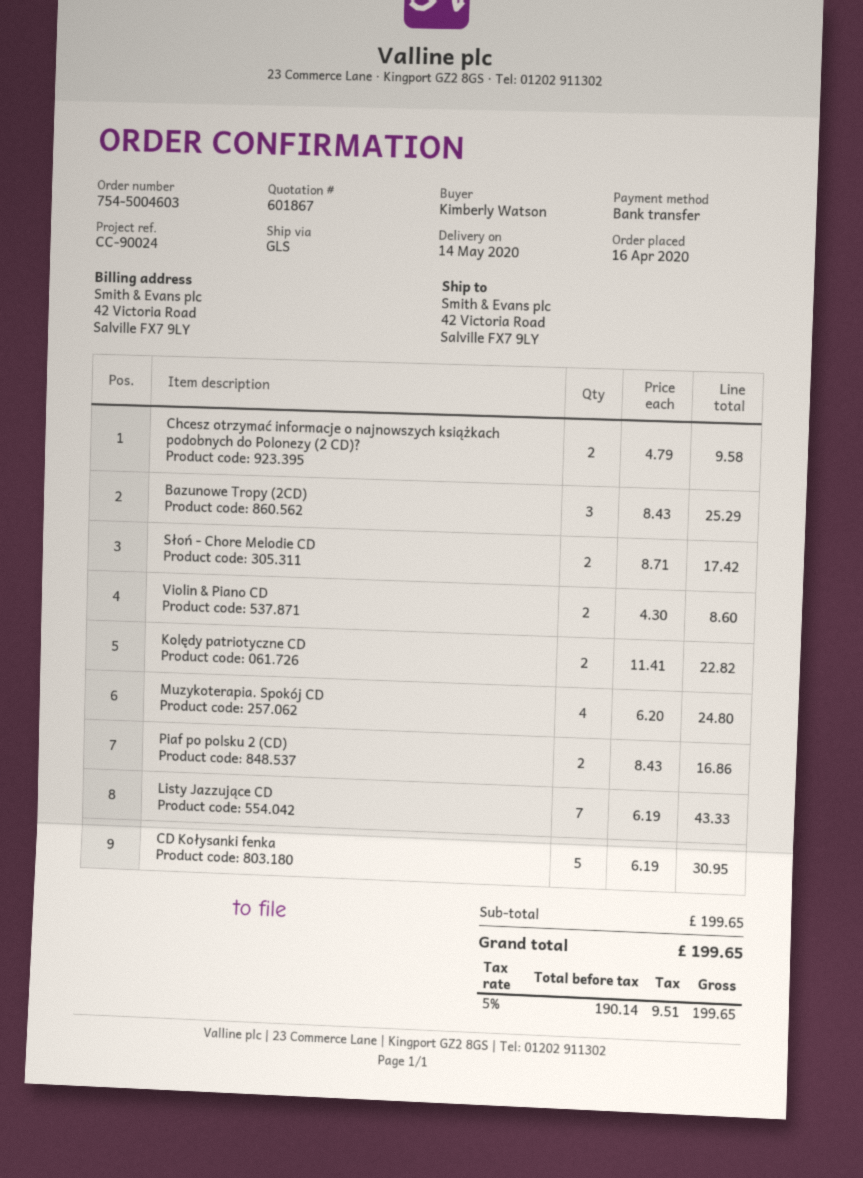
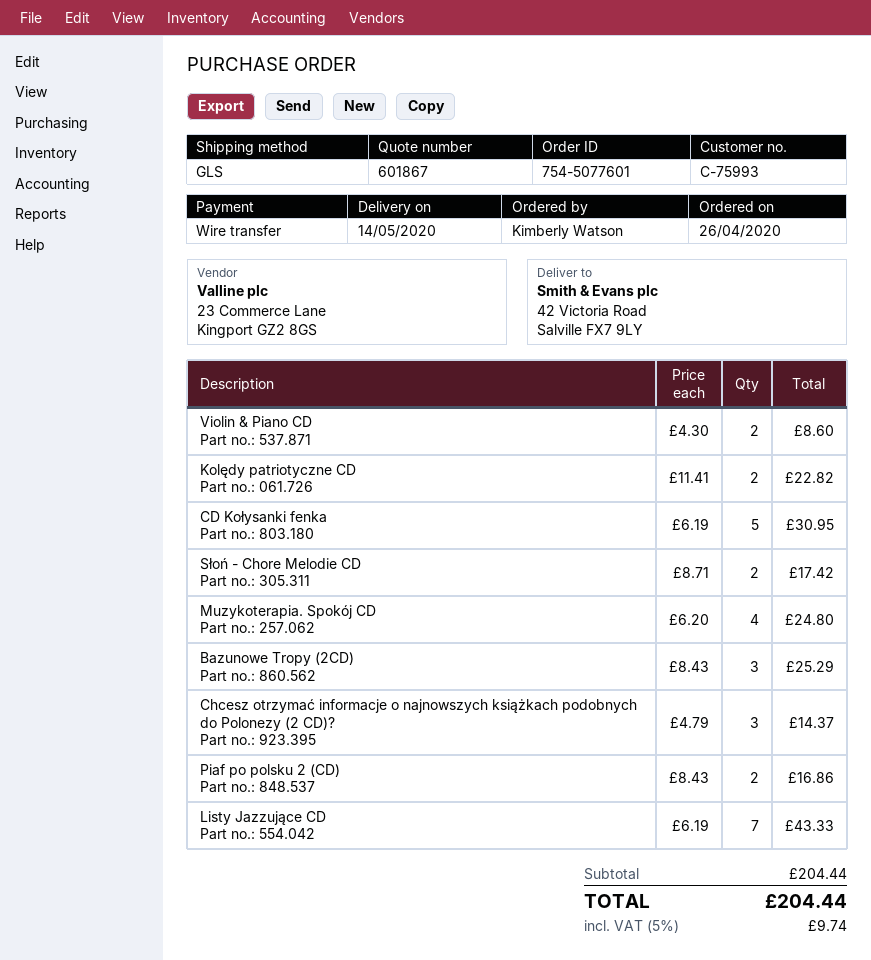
order number: 754-5004603 -> 754-5077601
order date: 2020-04-16 -> 2020-04-26
Chcesz otrzymać informacje o najnowszych książkach podobnych do Polonezy (2 CD)?: 2 x 4.79 = 9.58 -> 3 x 4.79 = 14.37
subtotal: 199.65 -> 204.44
tax: 5% = 9.51 -> 5% = 9.74
total: 199.65 -> 204.44

